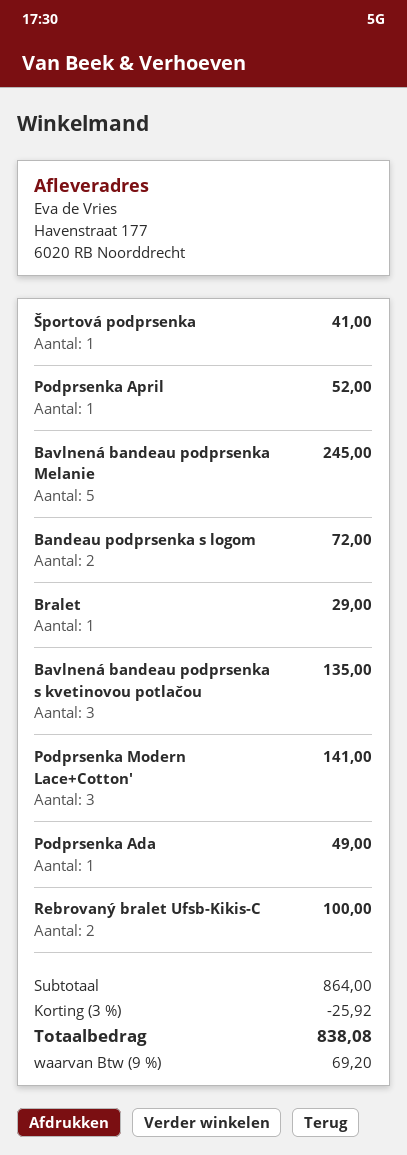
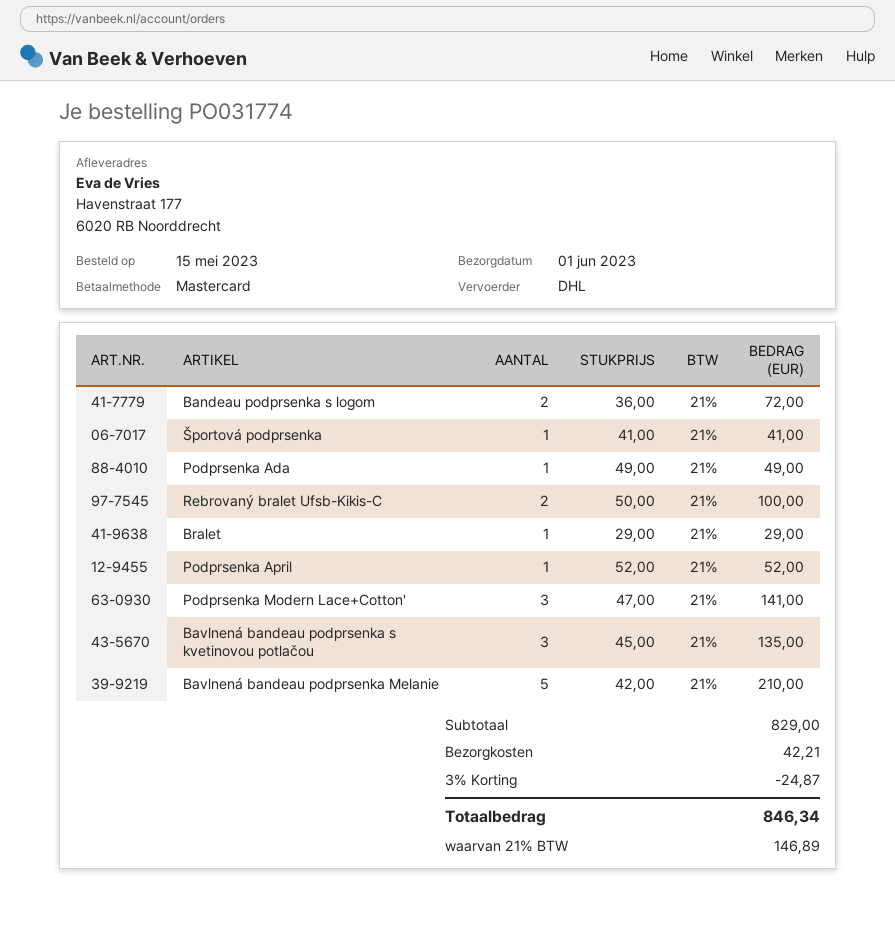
Bavlnená bandeau podprsenka Melanie: 5 for 245.00 -> 5 for 210.00
subtotal: 864.00 -> 829.00
discount: 3% = 25.92 -> 3% = 24.87
shipping: none -> 42.21
tax: 9% = 69.20 -> 21% = 146.89
total: 838.08 -> 846.34

